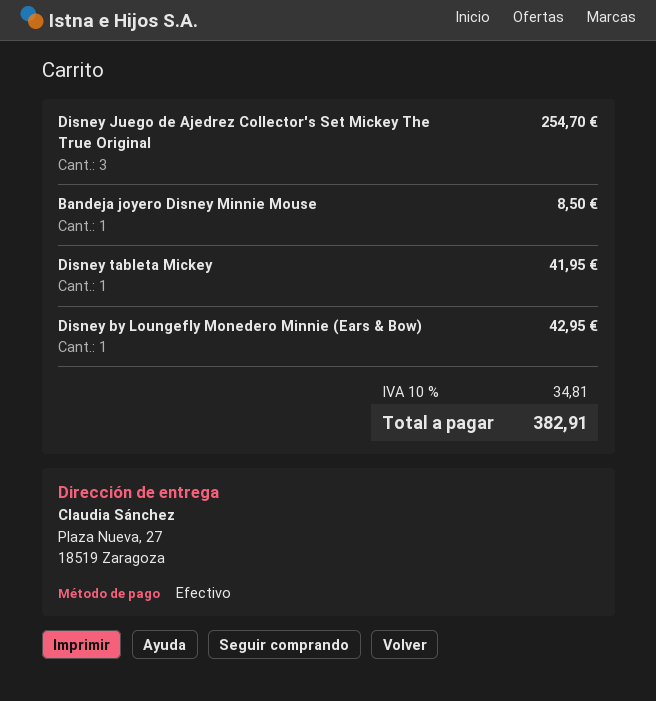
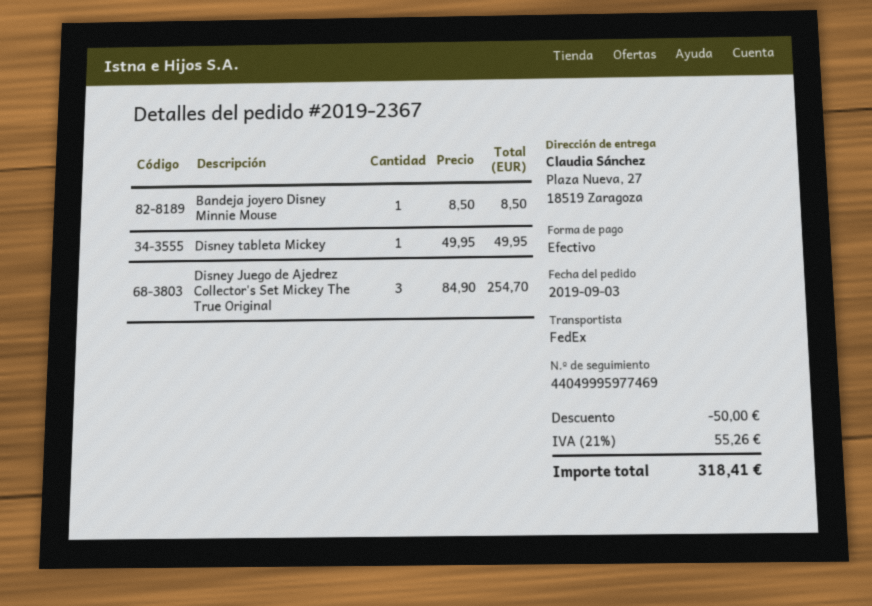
Disney tableta Mickey: 1 for 41.95 -> 1 for 49.95
Disney by Loungefly Monedero Minnie (Ears & Bow): 1 for 42.95 -> none
discount: none -> 50.00
tax: 10% = 34.81 -> 21% = 55.26
total: 382.91 -> 318.41

